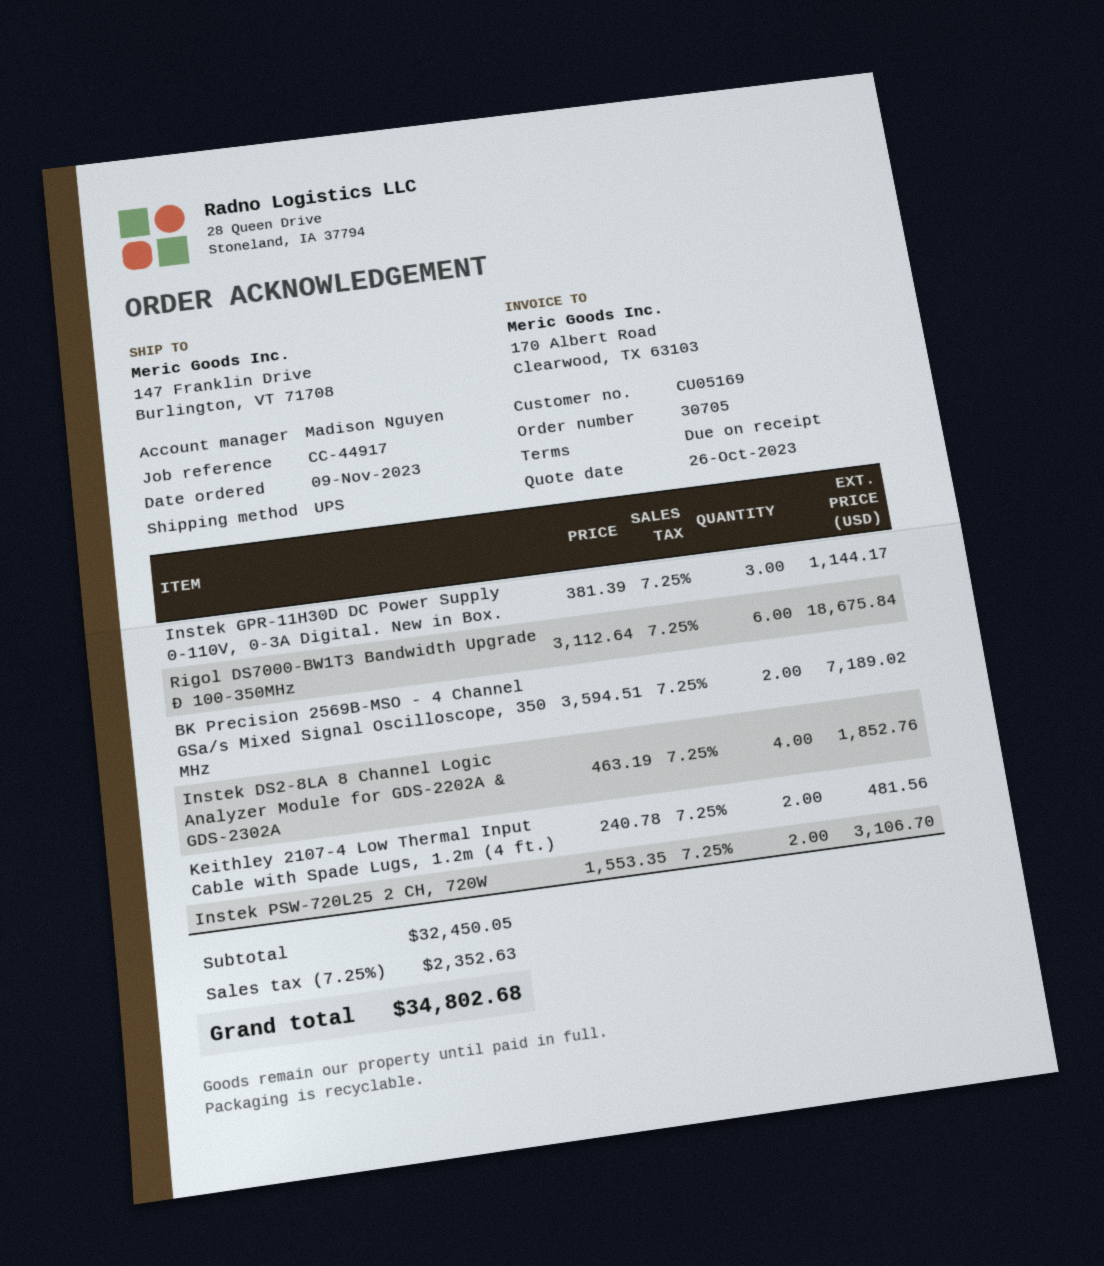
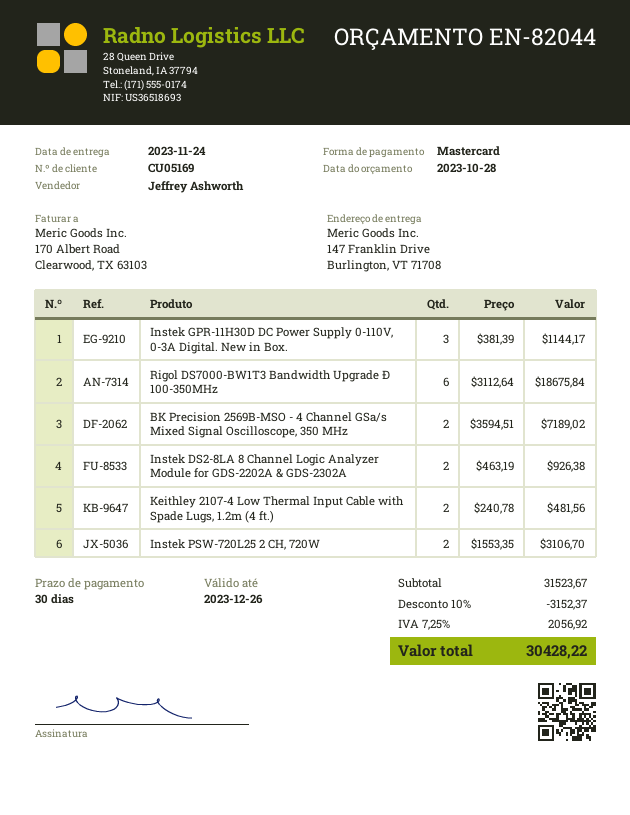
quote date: 2023-10-26 -> 2023-10-28
payment terms: on receipt -> 30 days
sales rep: Madison Nguyen -> Jeffrey Ashworth
Instek DS2-8LA 8 Channel Logic Analyzer Module for GDS-2202A & GDS-2302A: 4 x 463.19 = 1852.76 -> 2 x 463.19 = 926.38
subtotal: 32450.05 -> 31523.67
discount: none -> 10% = 3152.37
tax: 7.25% = 2352.63 -> 7.25% = 2056.92
total: 34802.68 -> 30428.22

